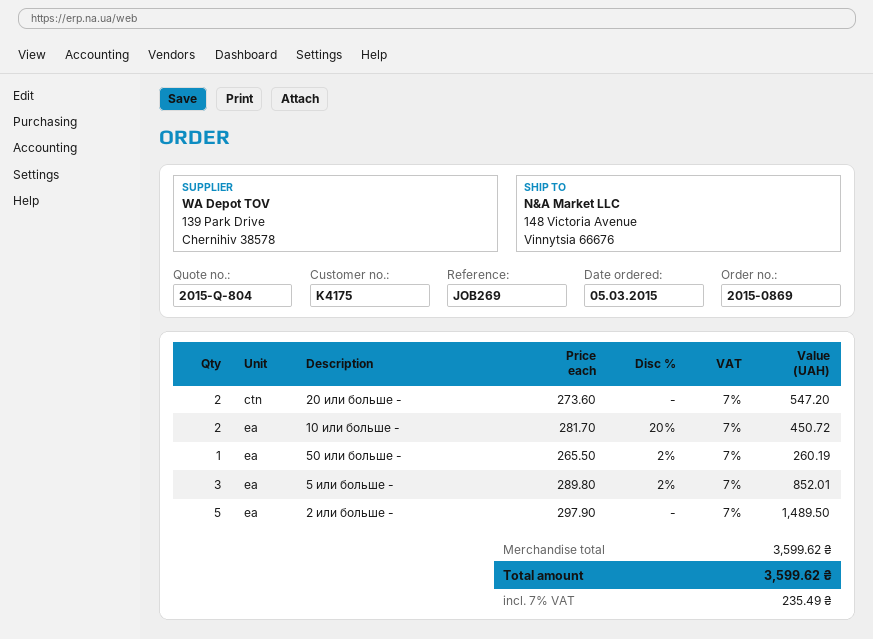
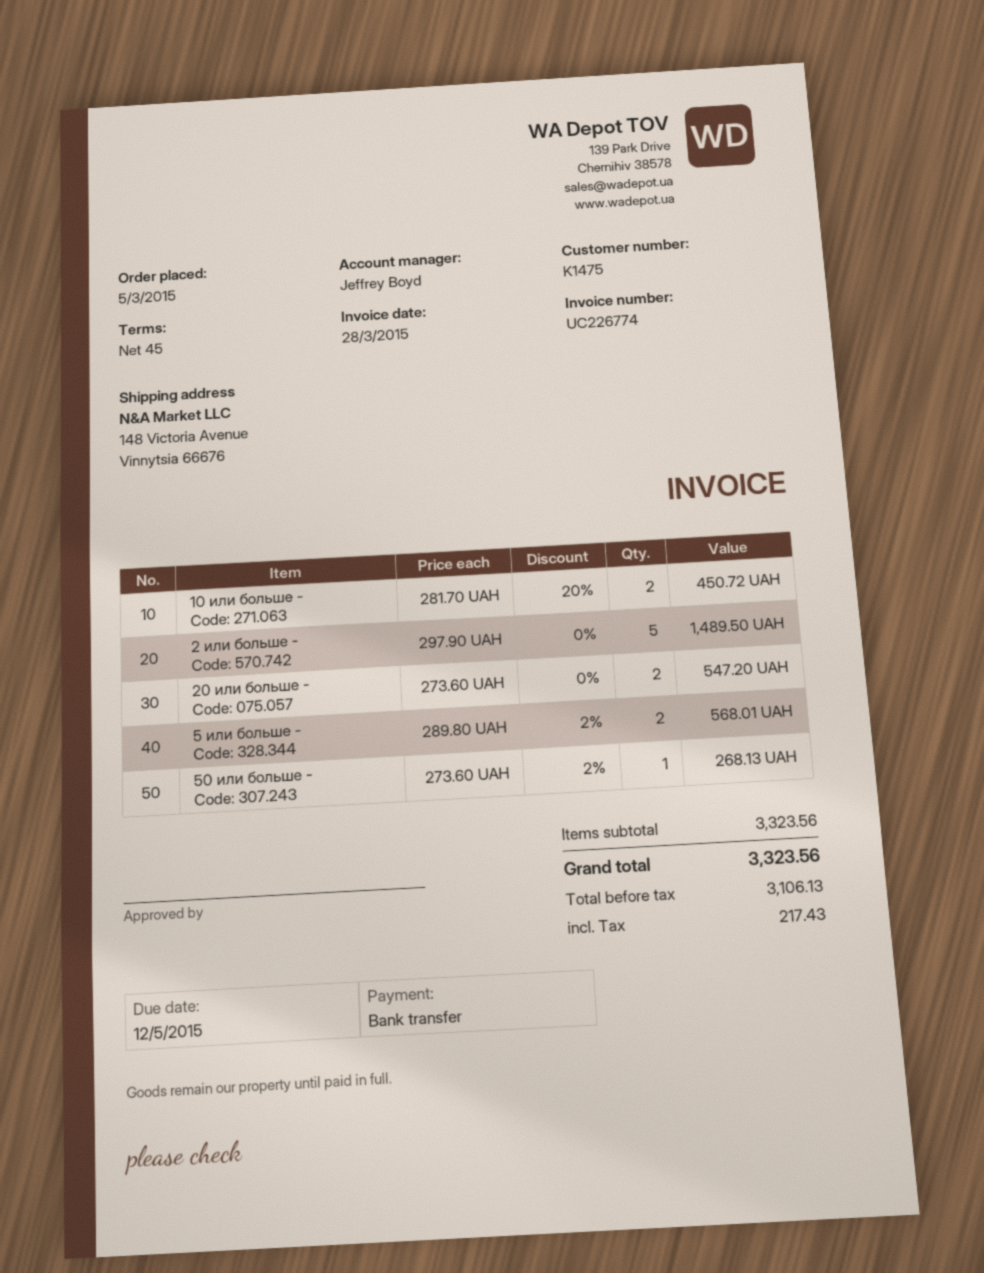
customer number: K4175 -> K1475
50 или больше -: 1 x 265.50 - 2% = 260.19 -> 1 x 273.60 - 2% = 268.13
5 или больше -: 3 x 289.80 - 2% = 852.01 -> 2 x 289.80 - 2% = 568.01
subtotal: 3599.62 -> 3323.56
tax: 235.49 -> 217.43
total: 3599.62 -> 3323.56

